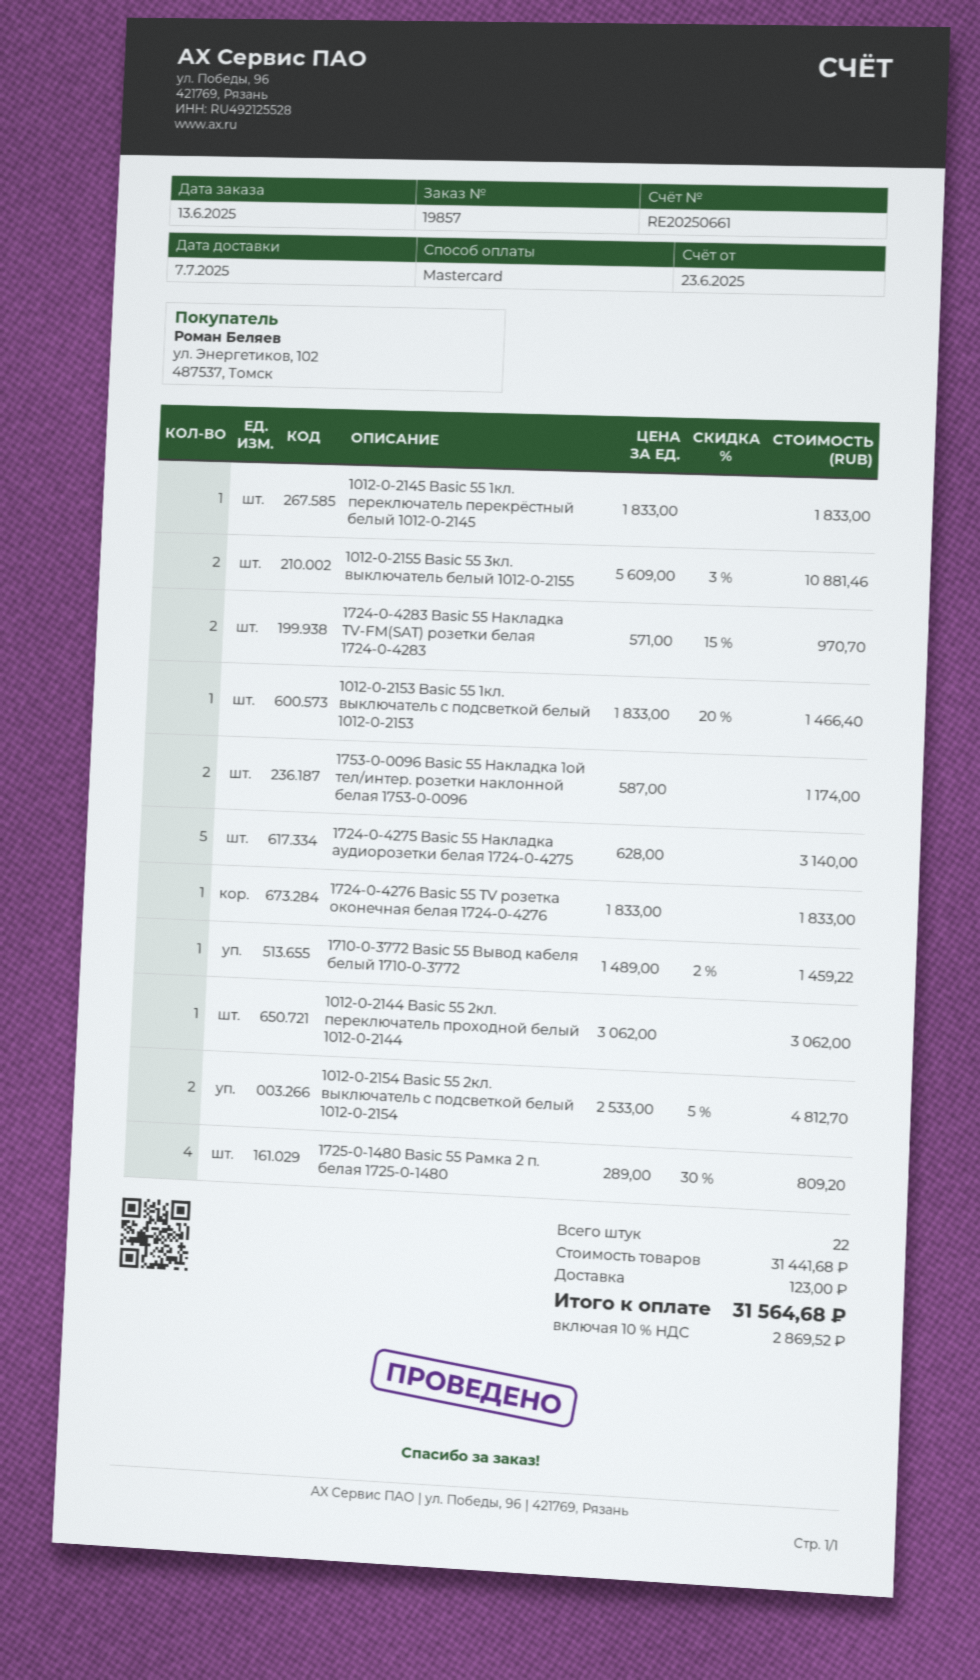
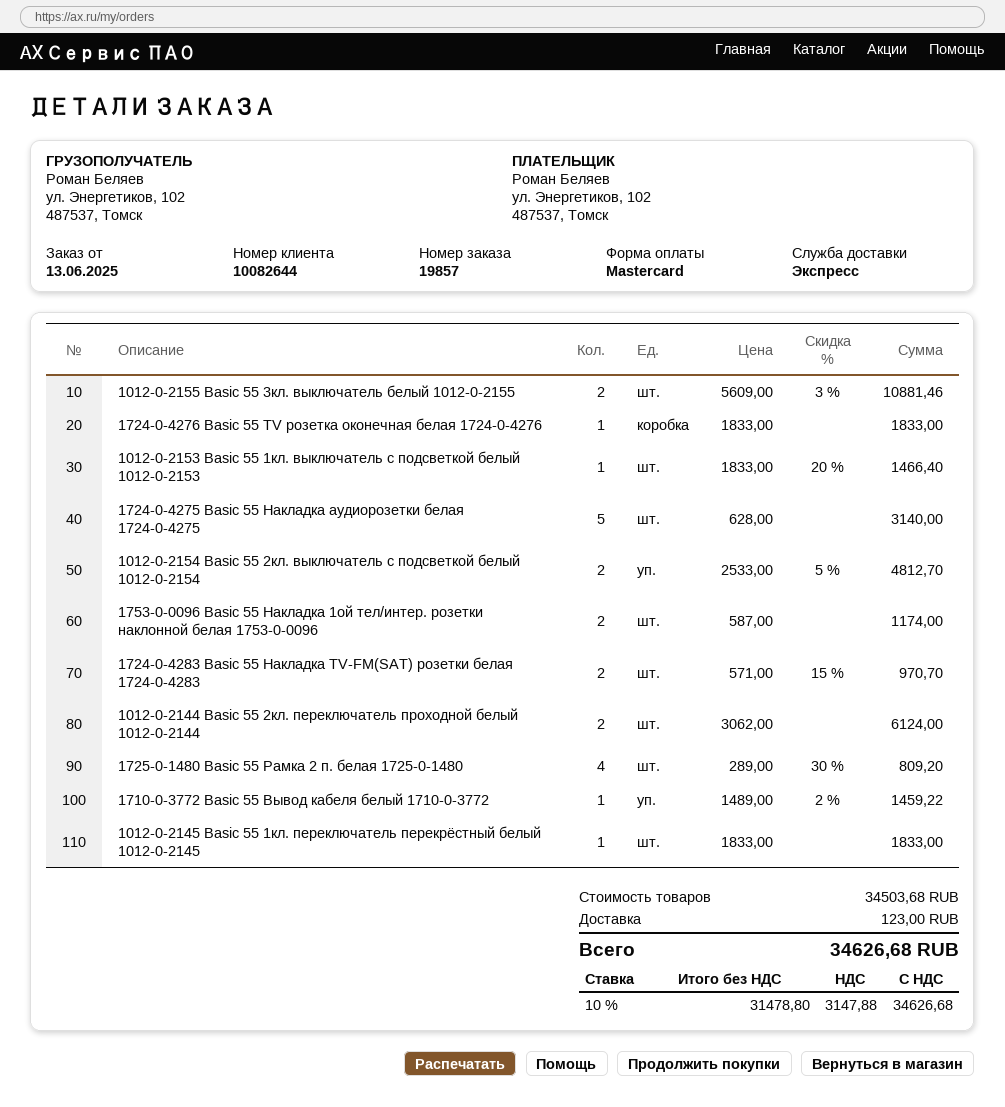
1012-0-2144 Basic 55 2кл. переключатель проходной белый 1012-0-2144: 1 x 3062.00 = 3062.00 -> 2 x 3062.00 = 6124.00
subtotal: 31441.68 -> 34503.68
tax: 10% = 2869.52 -> 10% = 3147.88
total: 31564.68 -> 34626.68

